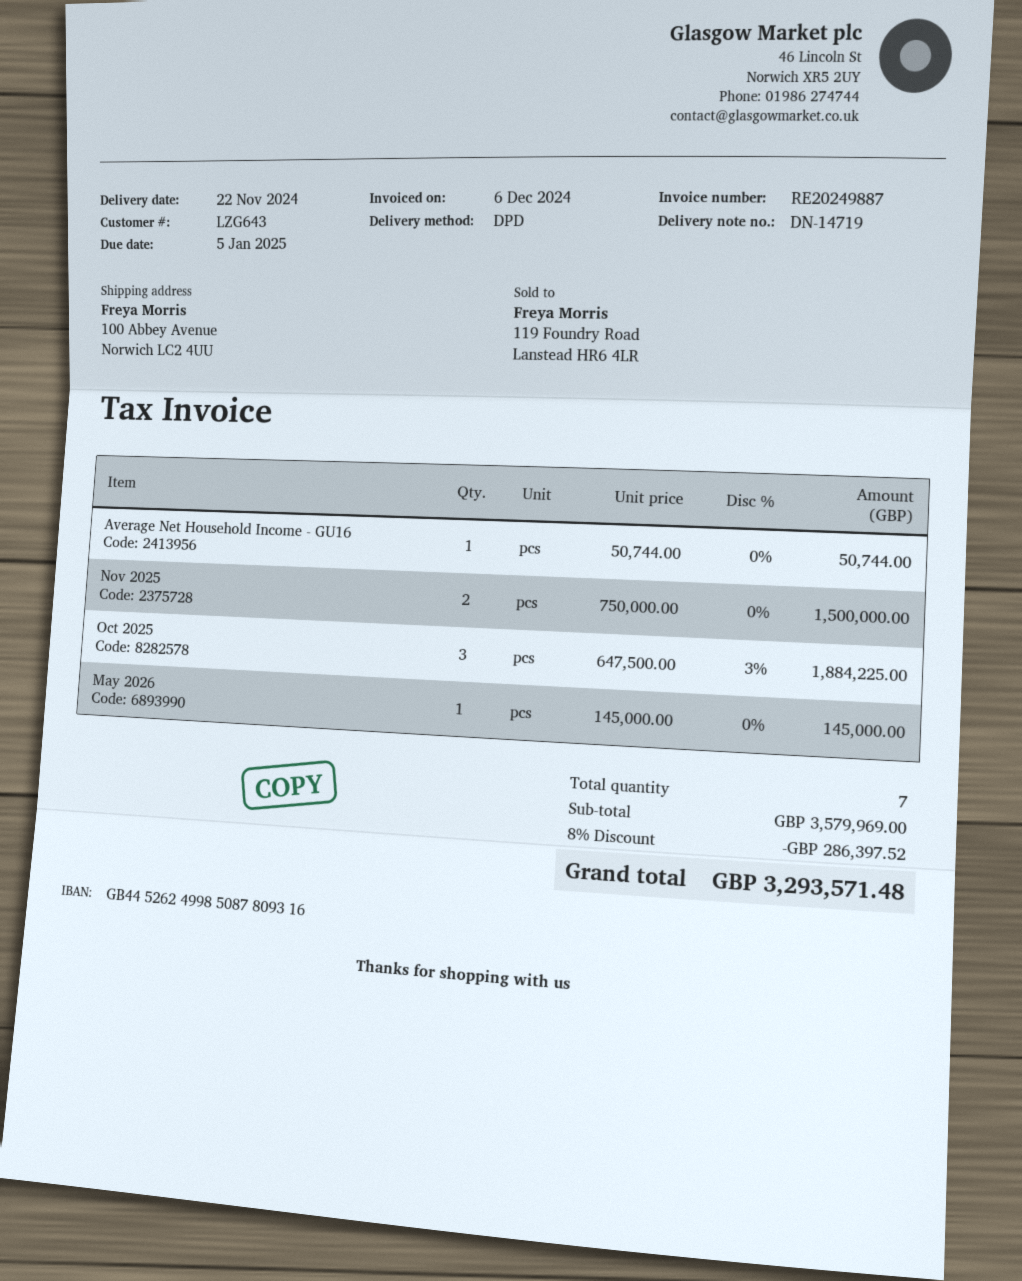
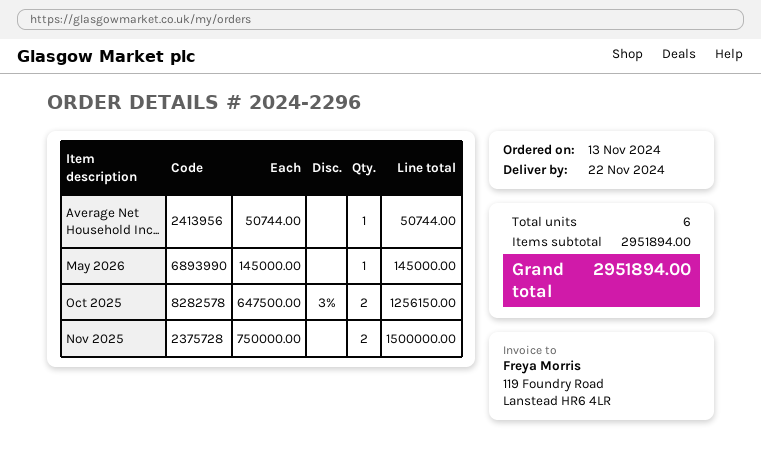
Oct 2025: 3 x 647500.00 - 3% = 1884225.00 -> 2 x 647500.00 - 3% = 1256150.00
total quantity: 7 -> 6
subtotal: 3579969.00 -> 2951894.00
discount: 8% = 286397.52 -> none
total: 3293571.48 -> 2951894.00

